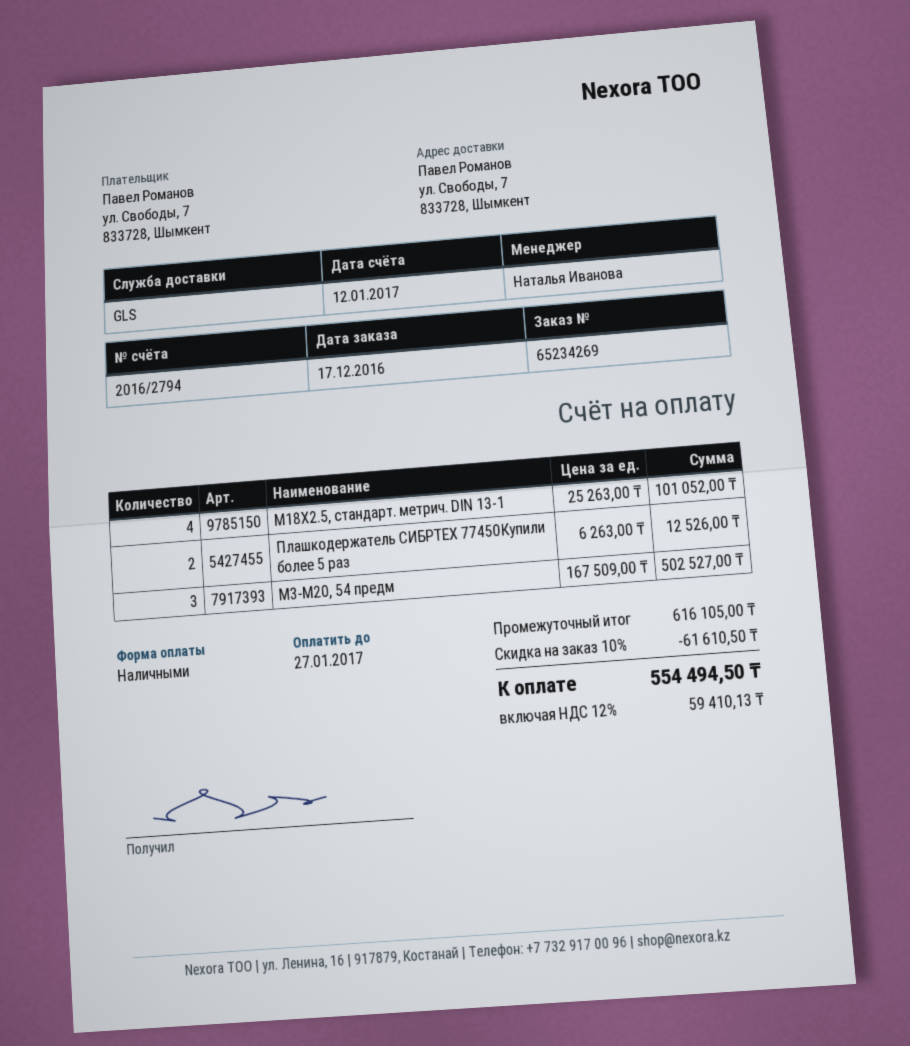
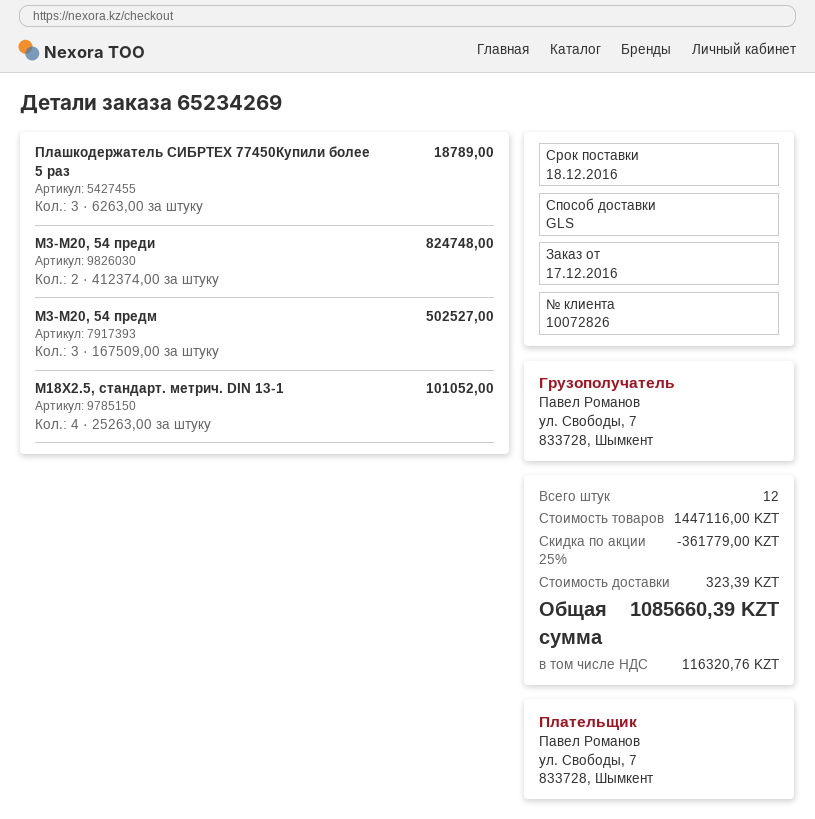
Плашкодержатель СИБРТЕХ 77450Купили более 5 раз: 2 x 6263.00 = 12526.00 -> 3 x 6263.00 = 18789.00
М3-М20, 54 преди: none -> 2 x 412374.00 = 824748.00
subtotal: 616105.00 -> 1447116.00
discount: 10% = 61610.50 -> 25% = 361779.00
shipping: none -> 323.39
tax: 59410.13 -> 116320.76
total: 554494.50 -> 1085660.39

